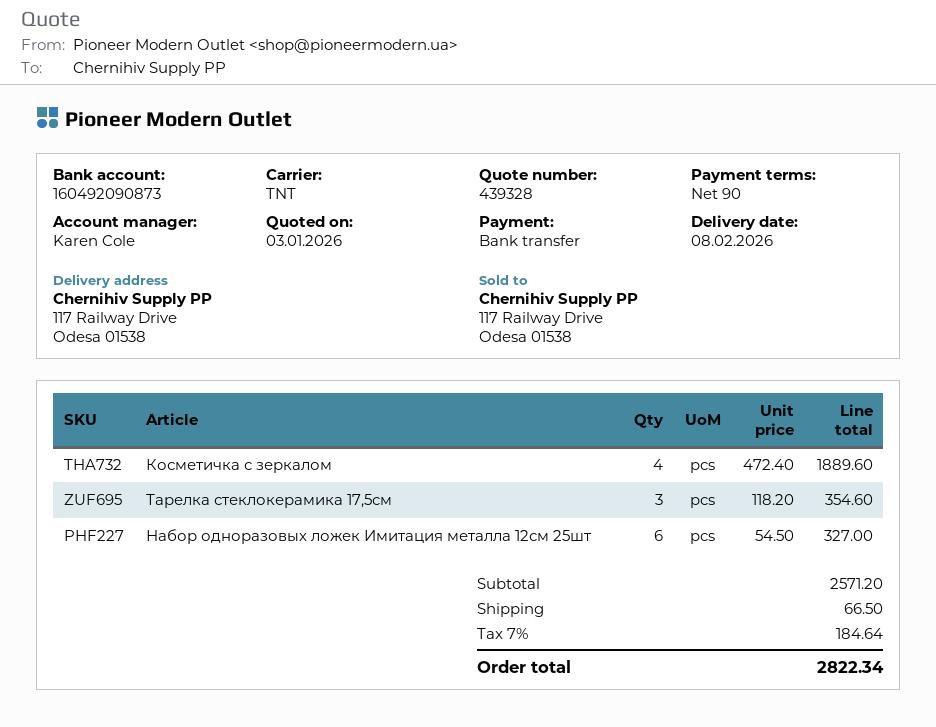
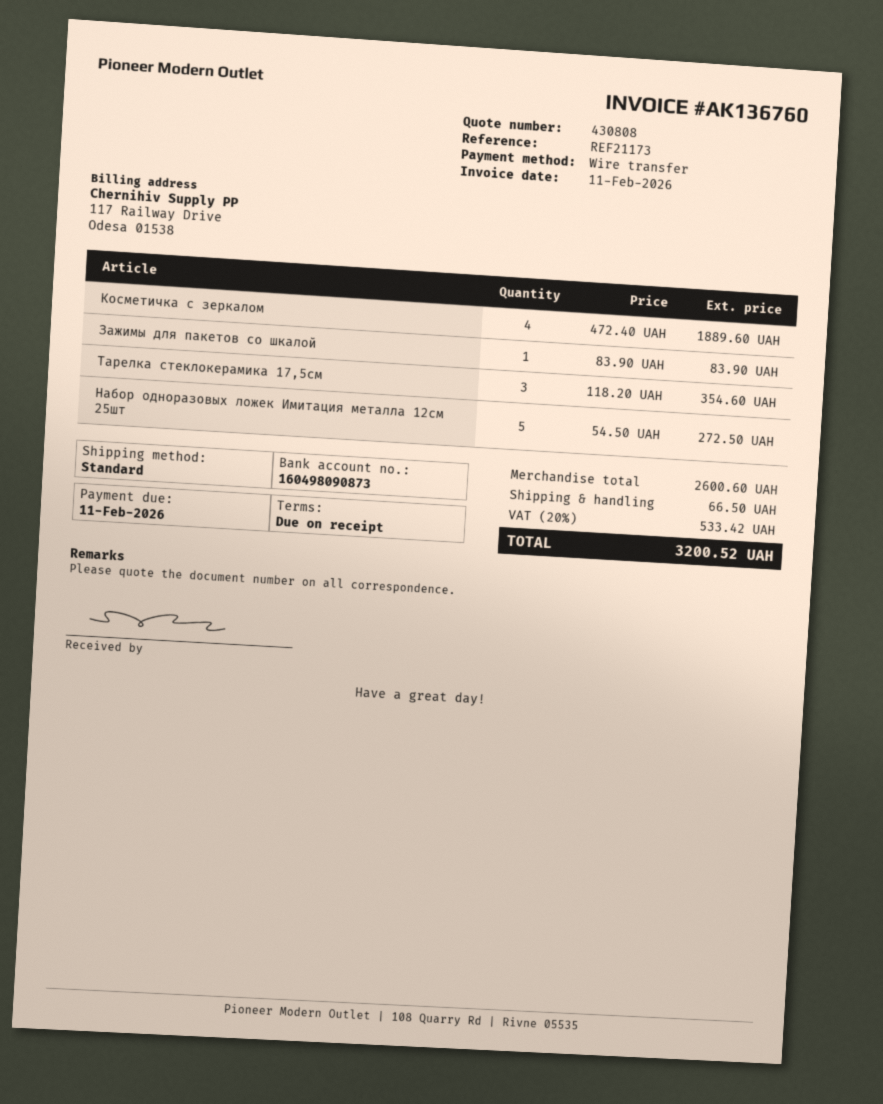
quote number: 439328 -> 430808
payment terms: 90 days -> on receipt
bank account: 160492090873 -> 160498090873
shipping method: TNT -> standard
Набор одноразовых ложек Имитация металла 12см 25шт: 6 x 54.50 = 327.00 -> 5 x 54.50 = 272.50
Зажимы для пакетов со шкалой: none -> 1 x 83.90 = 83.90
subtotal: 2571.20 -> 2600.60
tax: 7% = 184.64 -> 20% = 533.42
total: 2822.34 -> 3200.52

